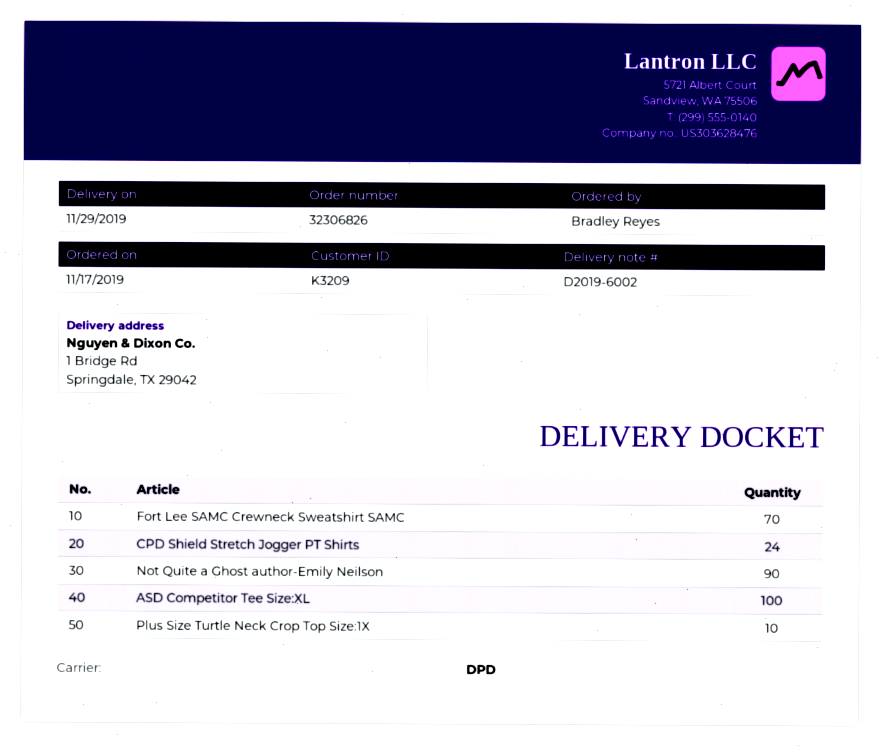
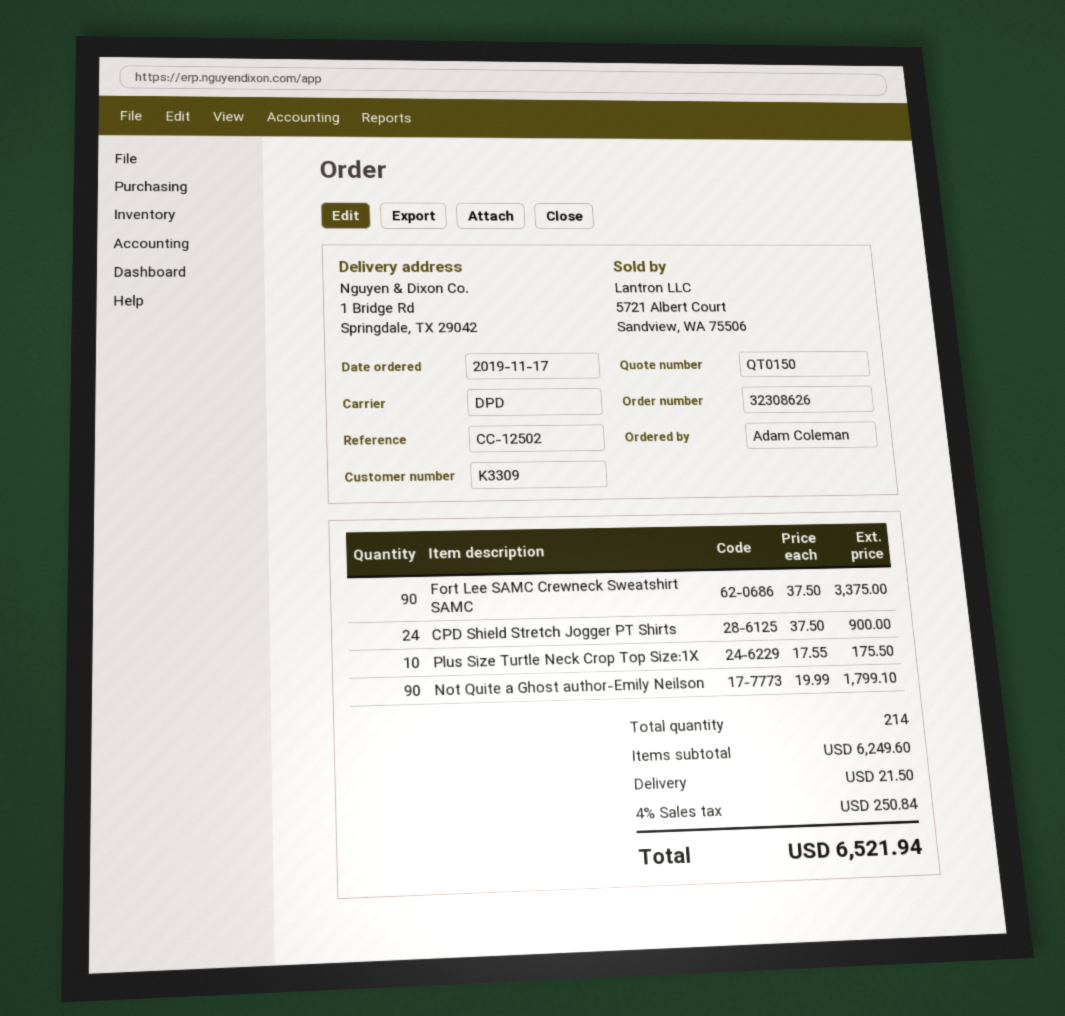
order number: 32306826 -> 32308626
customer number: K3209 -> K3309
ordered by: Bradley Reyes -> Adam Coleman
Fort Lee SAMC Crewneck Sweatshirt SAMC: 70 -> 90
ASD Competitor Tee Size:XL: 100 -> none

